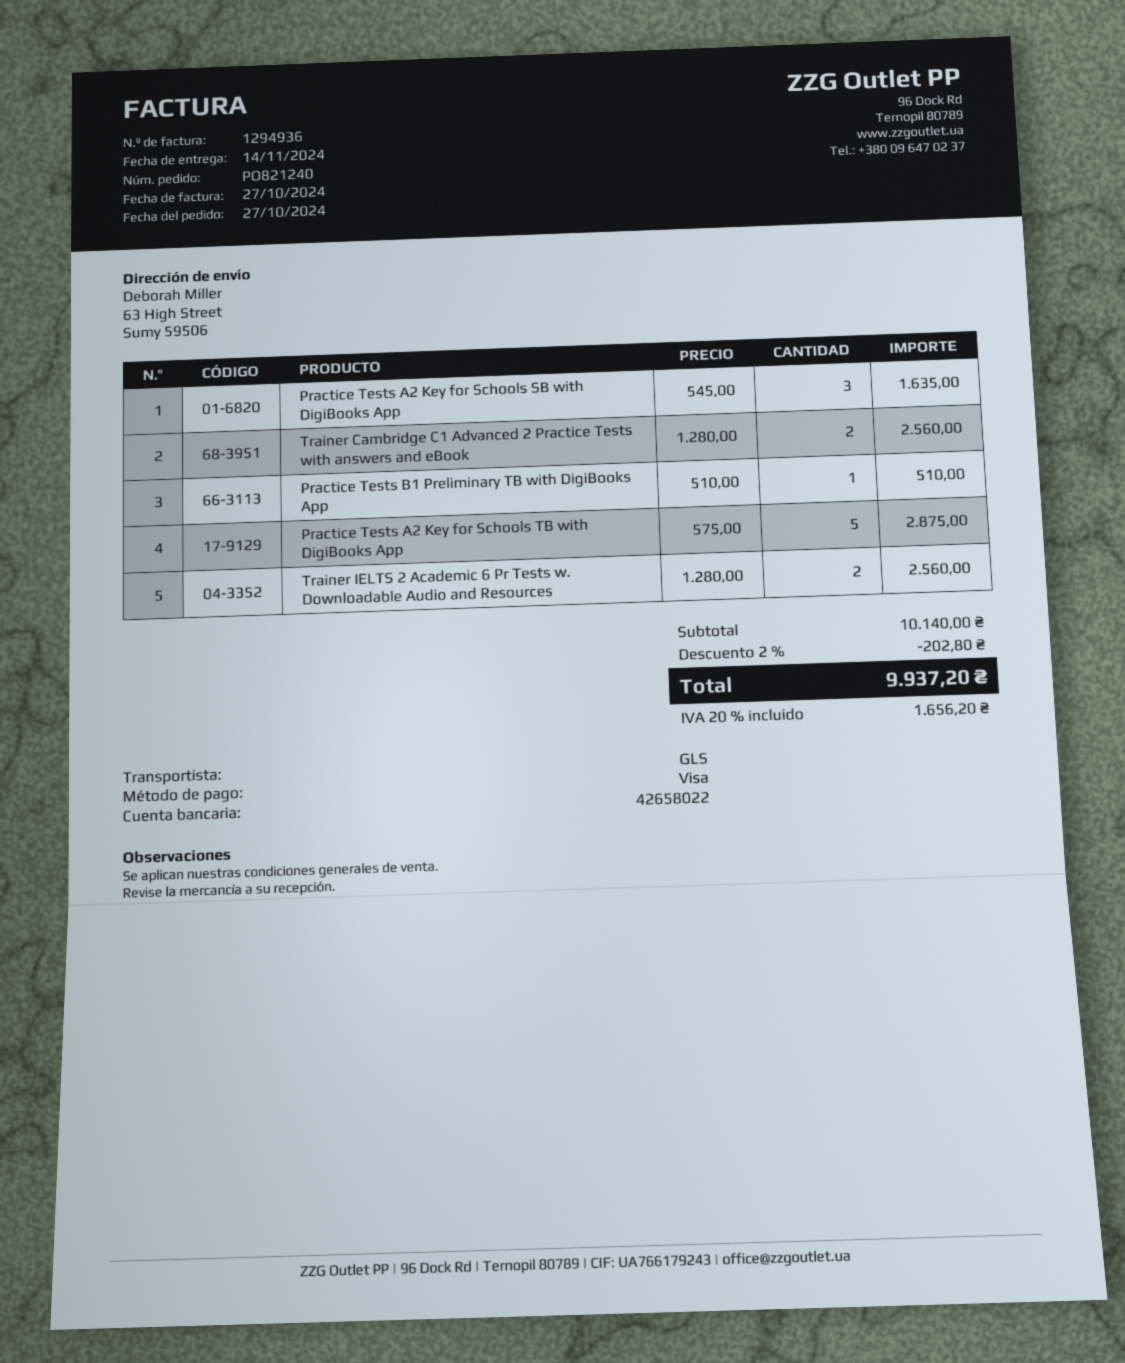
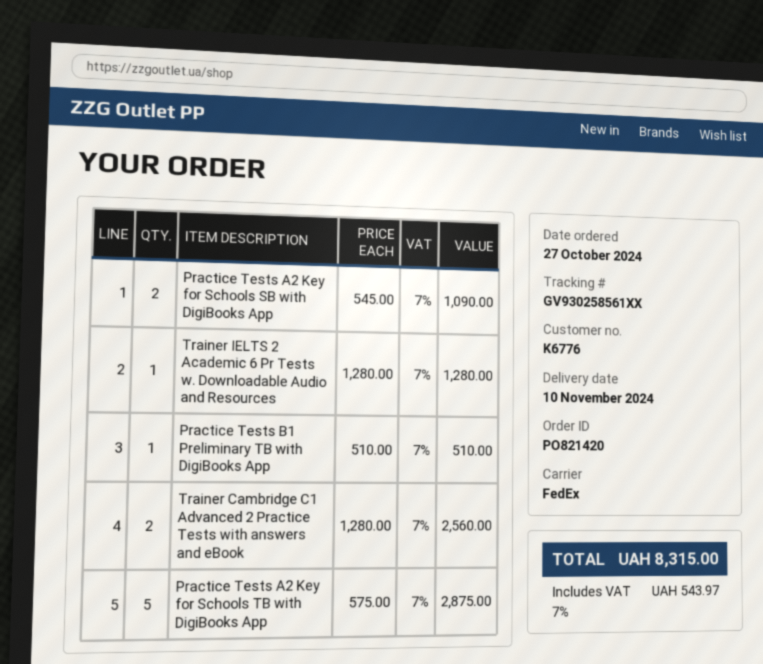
order number: PO821240 -> PO821420
delivery date: 2024-11-14 -> 2024-11-10
shipping method: GLS -> FedEx
Practice Tests A2 Key for Schools SB with DigiBooks App: 3 x 545.00 = 1635.00 -> 2 x 545.00 = 1090.00
Trainer IELTS 2 Academic 6 Pr Tests w. Downloadable Audio and Resources: 2 x 1280.00 = 2560.00 -> 1 x 1280.00 = 1280.00
discount: 2% = 202.80 -> none
tax: 20% = 1656.20 -> 7% = 543.97
total: 9937.20 -> 8315.00

